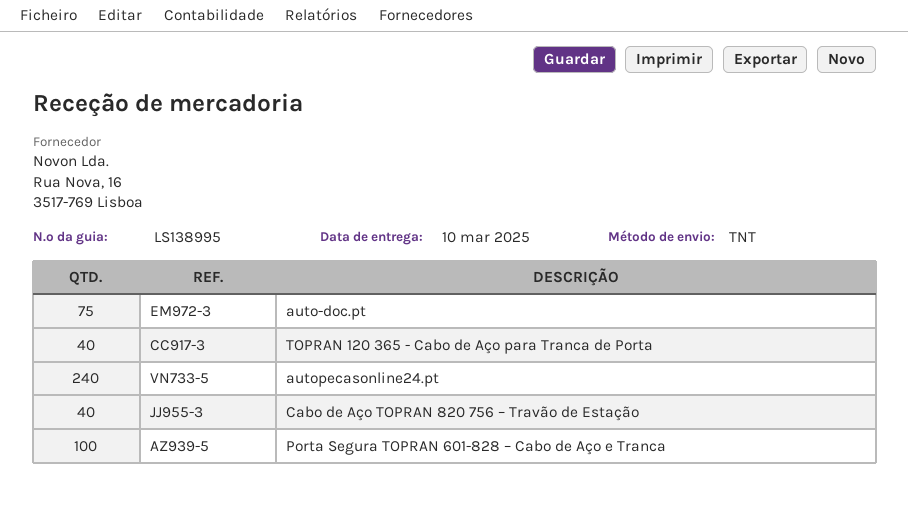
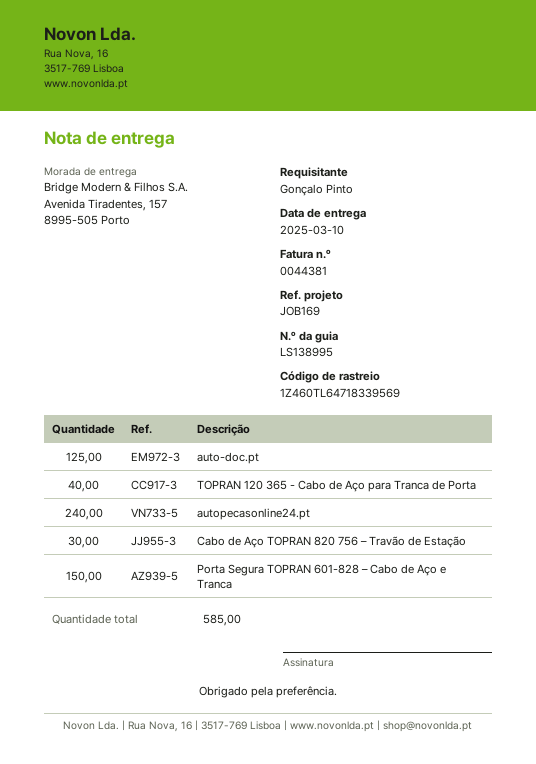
auto-doc.pt: 75 -> 125
Cabo de Aço TOPRAN 820 756 – Travão de Estação: 40 -> 30
Porta Segura TOPRAN 601-828 – Cabo de Aço e Tranca: 100 -> 150

